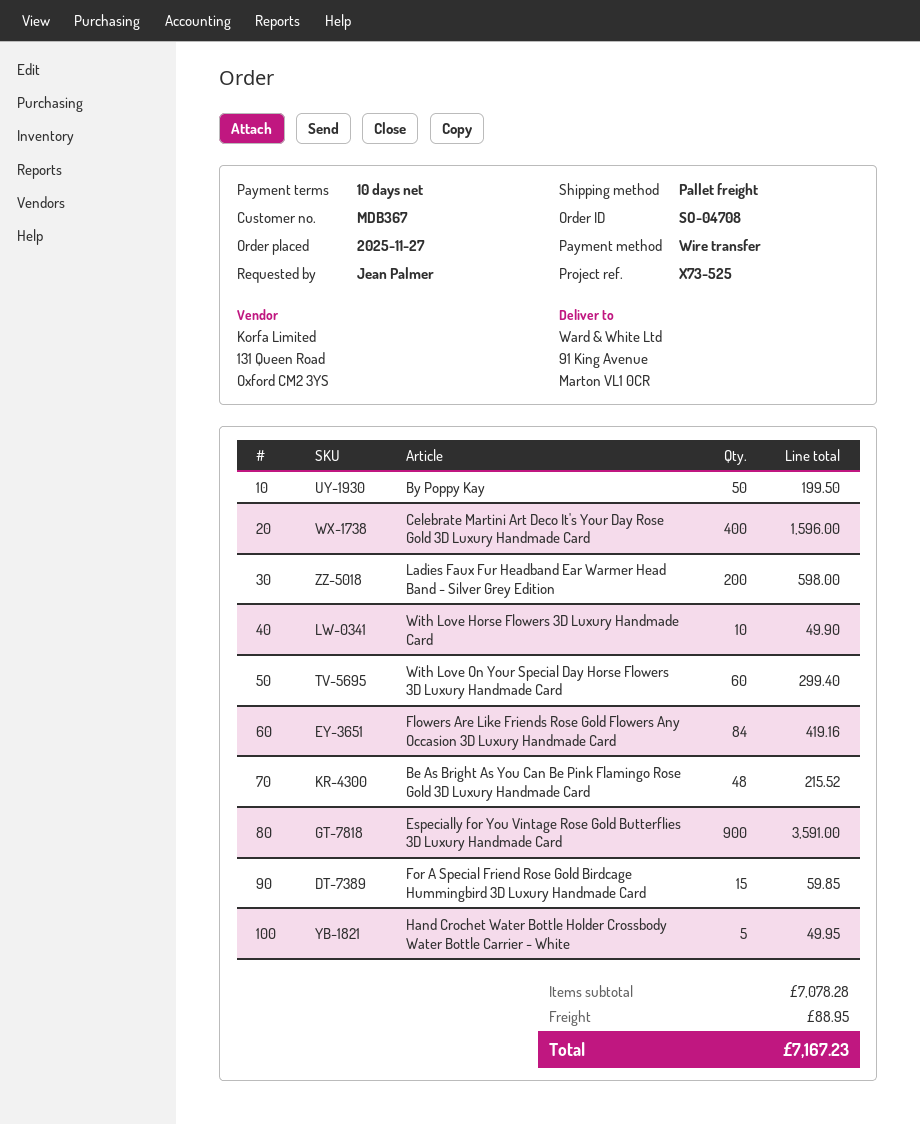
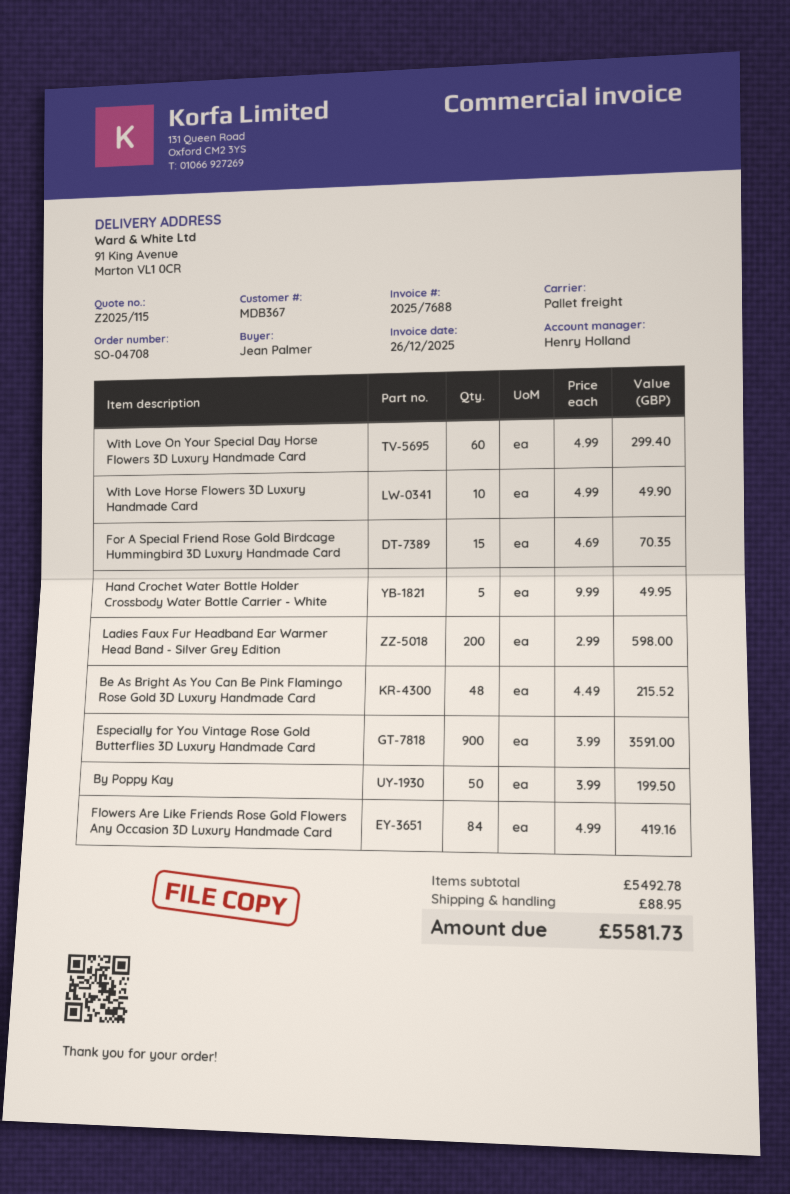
Celebrate Martini Art Deco It's Your Day Rose Gold 3D Luxury Handmade Card: 400 for 1596.00 -> none
For A Special Friend Rose Gold Birdcage Hummingbird 3D Luxury Handmade Card: 15 for 59.85 -> 15 for 70.35
subtotal: 7078.28 -> 5492.78
total: 7167.23 -> 5581.73

